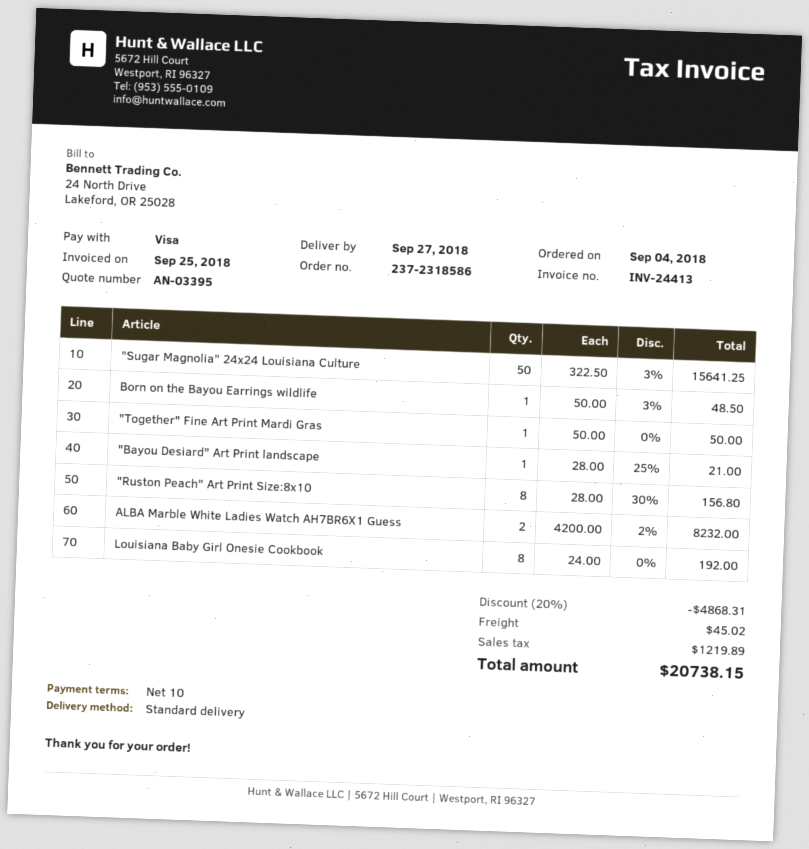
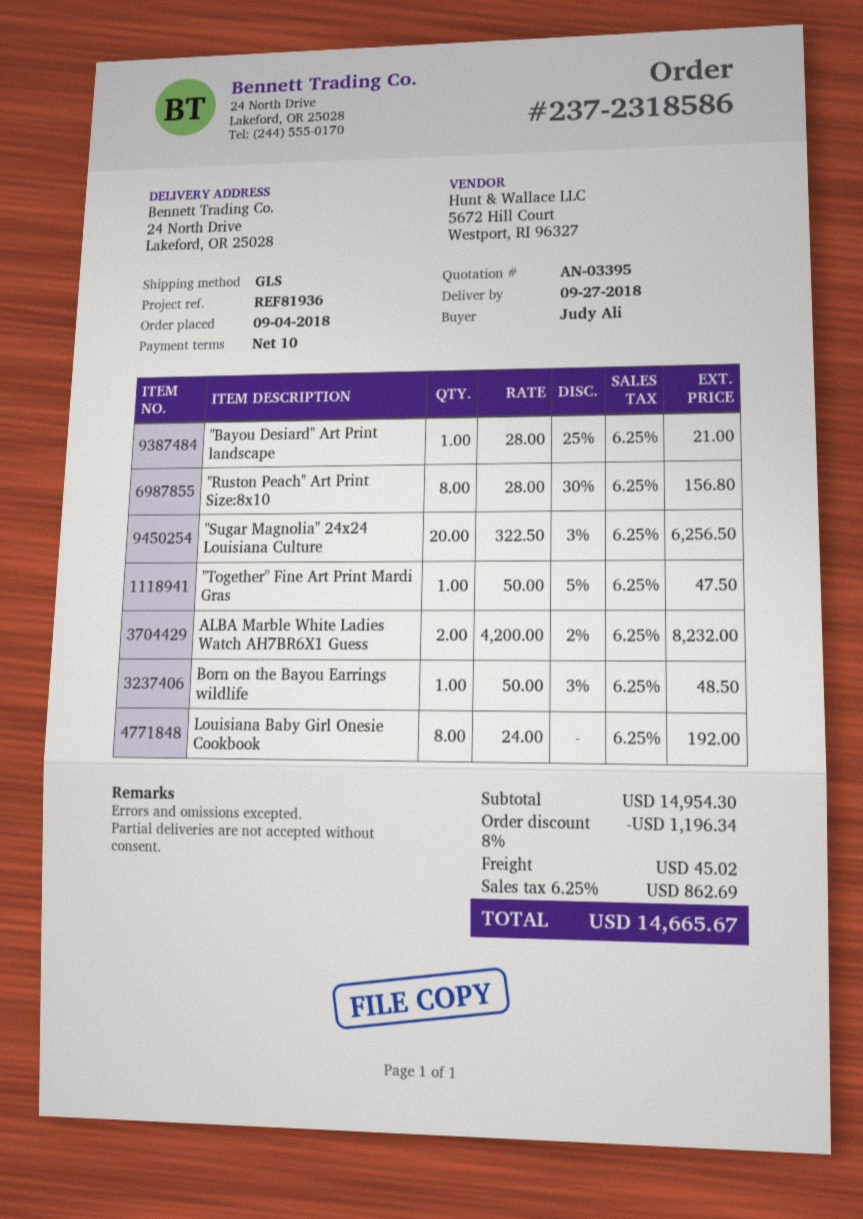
shipping method: standard -> GLS
"Sugar Magnolia" 24x24 Louisiana Culture: 50 x 322.50 - 3% = 15641.25 -> 20 x 322.50 - 3% = 6256.50
"Together" Fine Art Print Mardi Gras: 1 x 50.00 = 50.00 -> 1 x 50.00 - 5% = 47.50
discount: 20% = 4868.31 -> 8% = 1196.34
tax: 1219.89 -> 862.69
total: 20738.15 -> 14665.67

